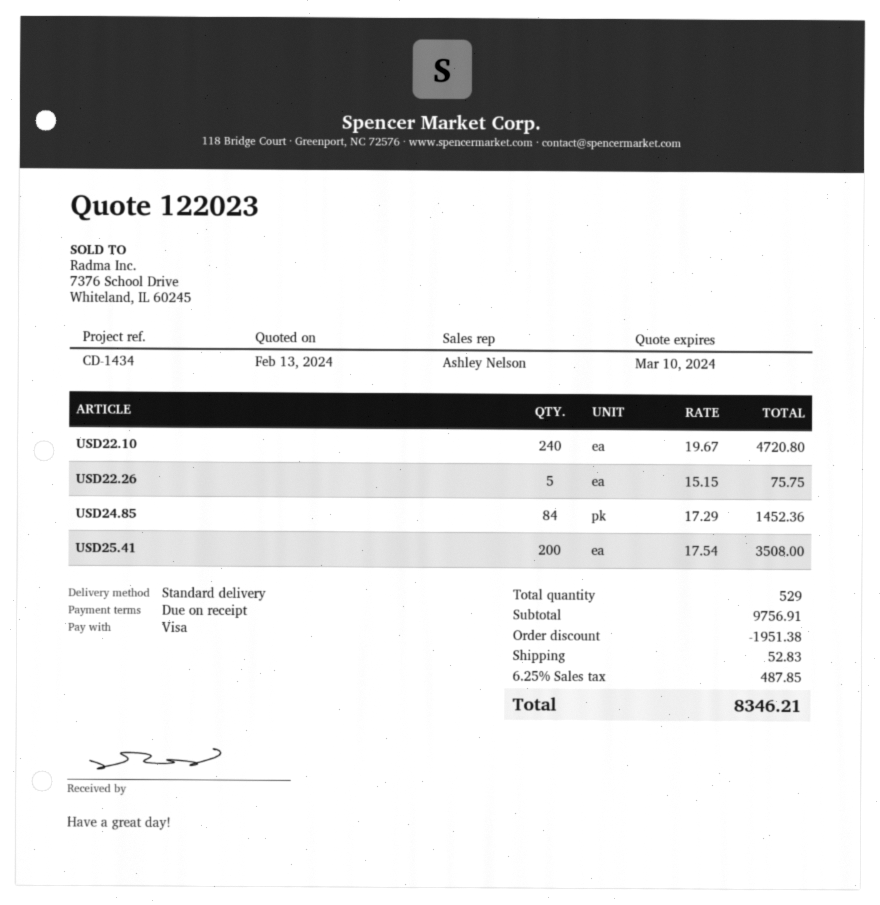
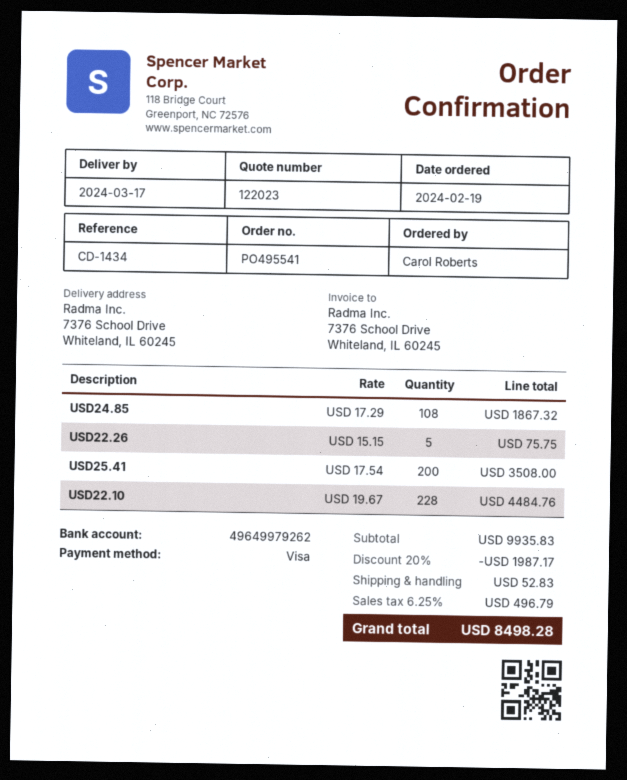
USD22.10: 240 x 19.67 = 4720.80 -> 228 x 19.67 = 4484.76
USD24.85: 84 x 17.29 = 1452.36 -> 108 x 17.29 = 1867.32
subtotal: 9756.91 -> 9935.83
discount: 1951.38 -> 1987.17
tax: 6.25% = 487.85 -> 6.25% = 496.79
total: 8346.21 -> 8498.28

